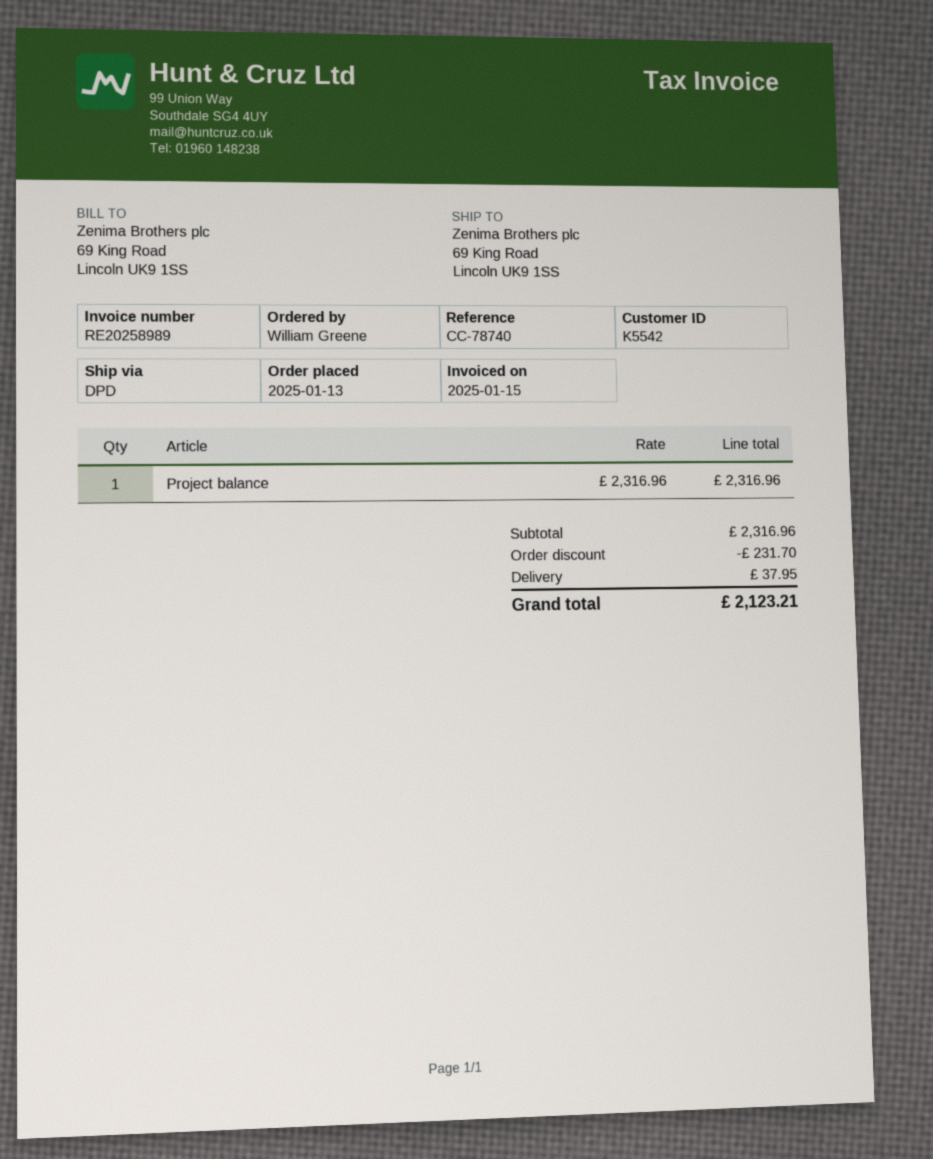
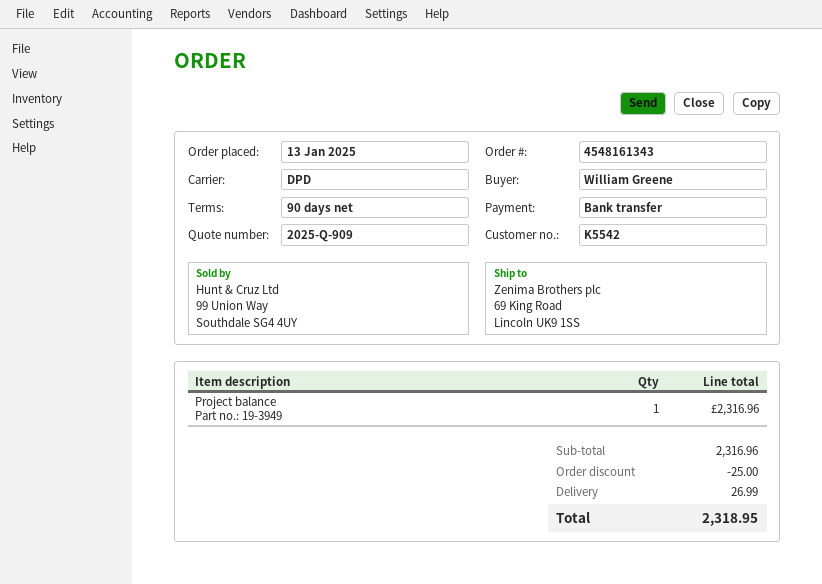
discount: 231.70 -> 25.00
shipping: 37.95 -> 26.99
total: 2123.21 -> 2318.95

